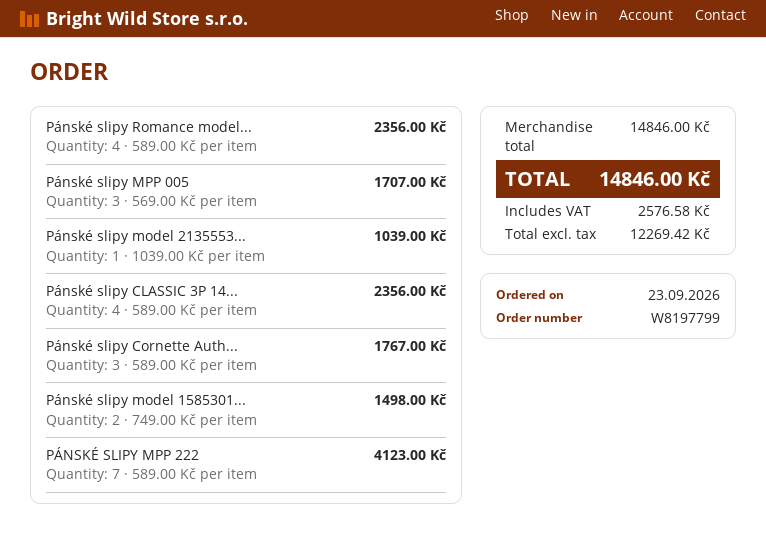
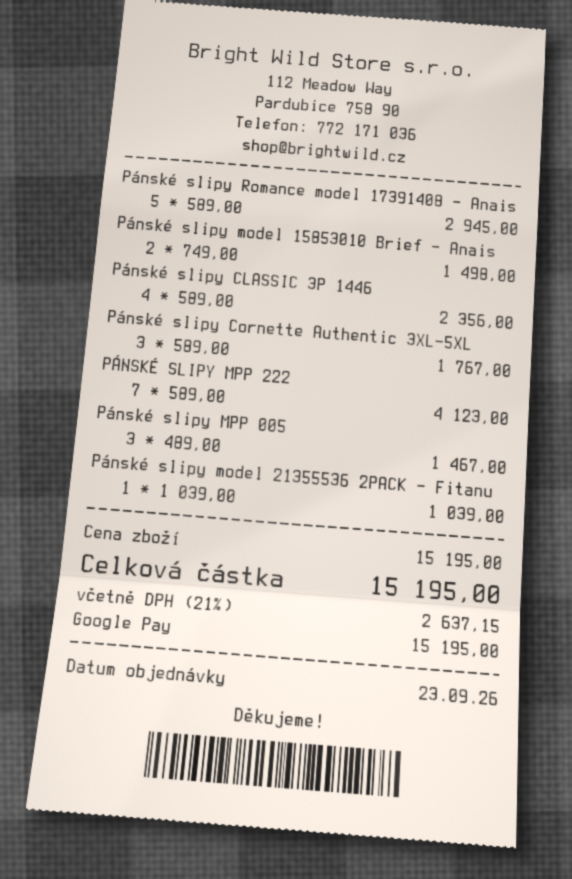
Pánské slipy Romance model...: 4 x 589.00 = 2356.00 -> 5 x 589.00 = 2945.00
Pánské slipy MPP 005: 3 x 569.00 = 1707.00 -> 3 x 489.00 = 1467.00
subtotal: 14846.00 -> 15195.00
tax: 2576.58 -> 2637.15
total: 14846.00 -> 15195.00

